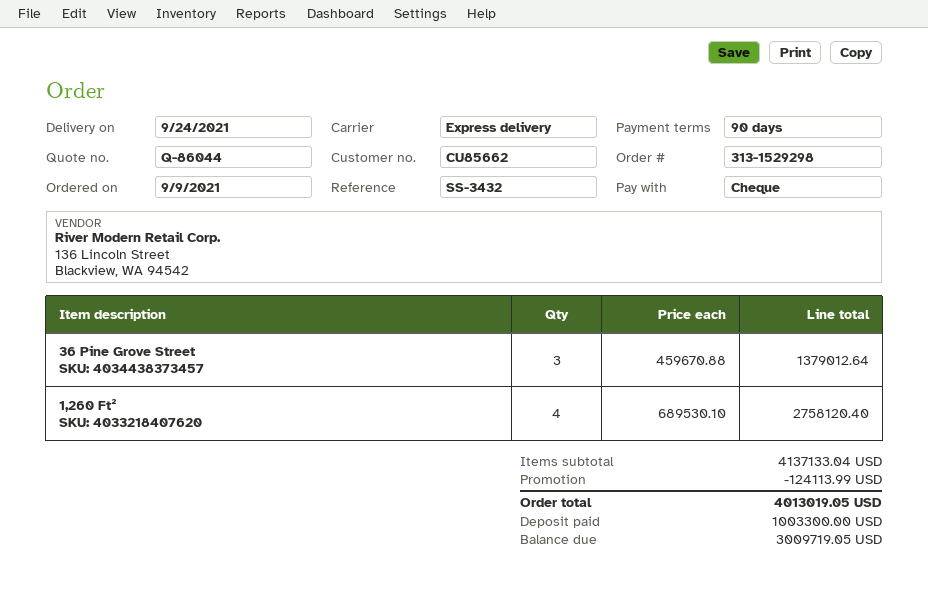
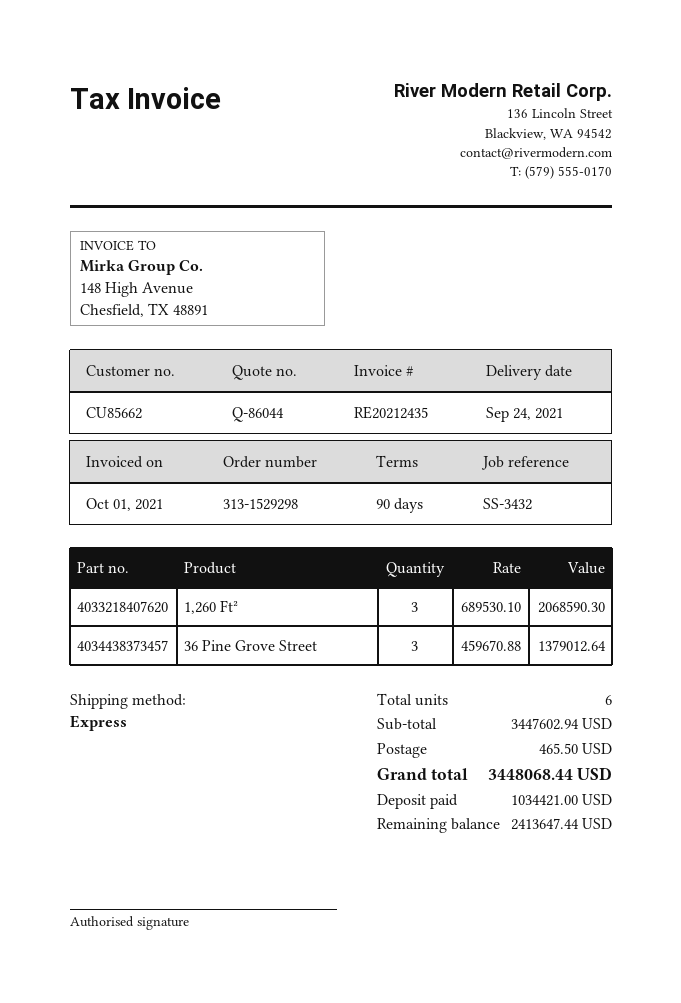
1,260 Ft²: 4 x 689530.10 = 2758120.40 -> 3 x 689530.10 = 2068590.30
subtotal: 4137133.04 -> 3447602.94
discount: 124113.99 -> none
shipping: none -> 465.50
total: 4013019.05 -> 3448068.44
deposit: 1003300.00 -> 1034421.00
balance: 3009719.05 -> 2413647.44

